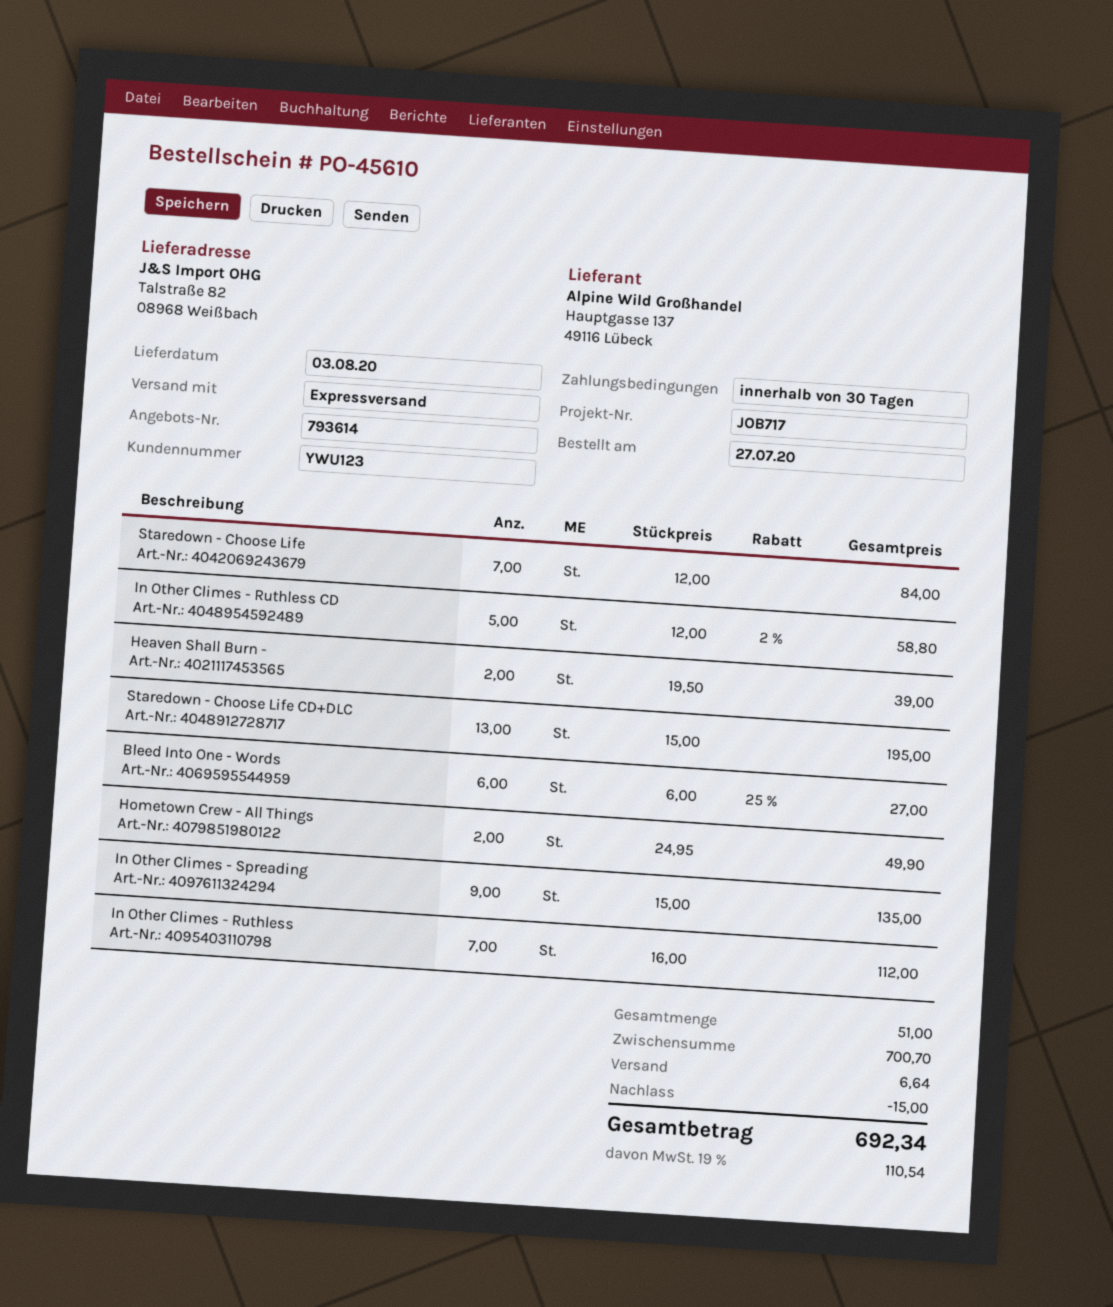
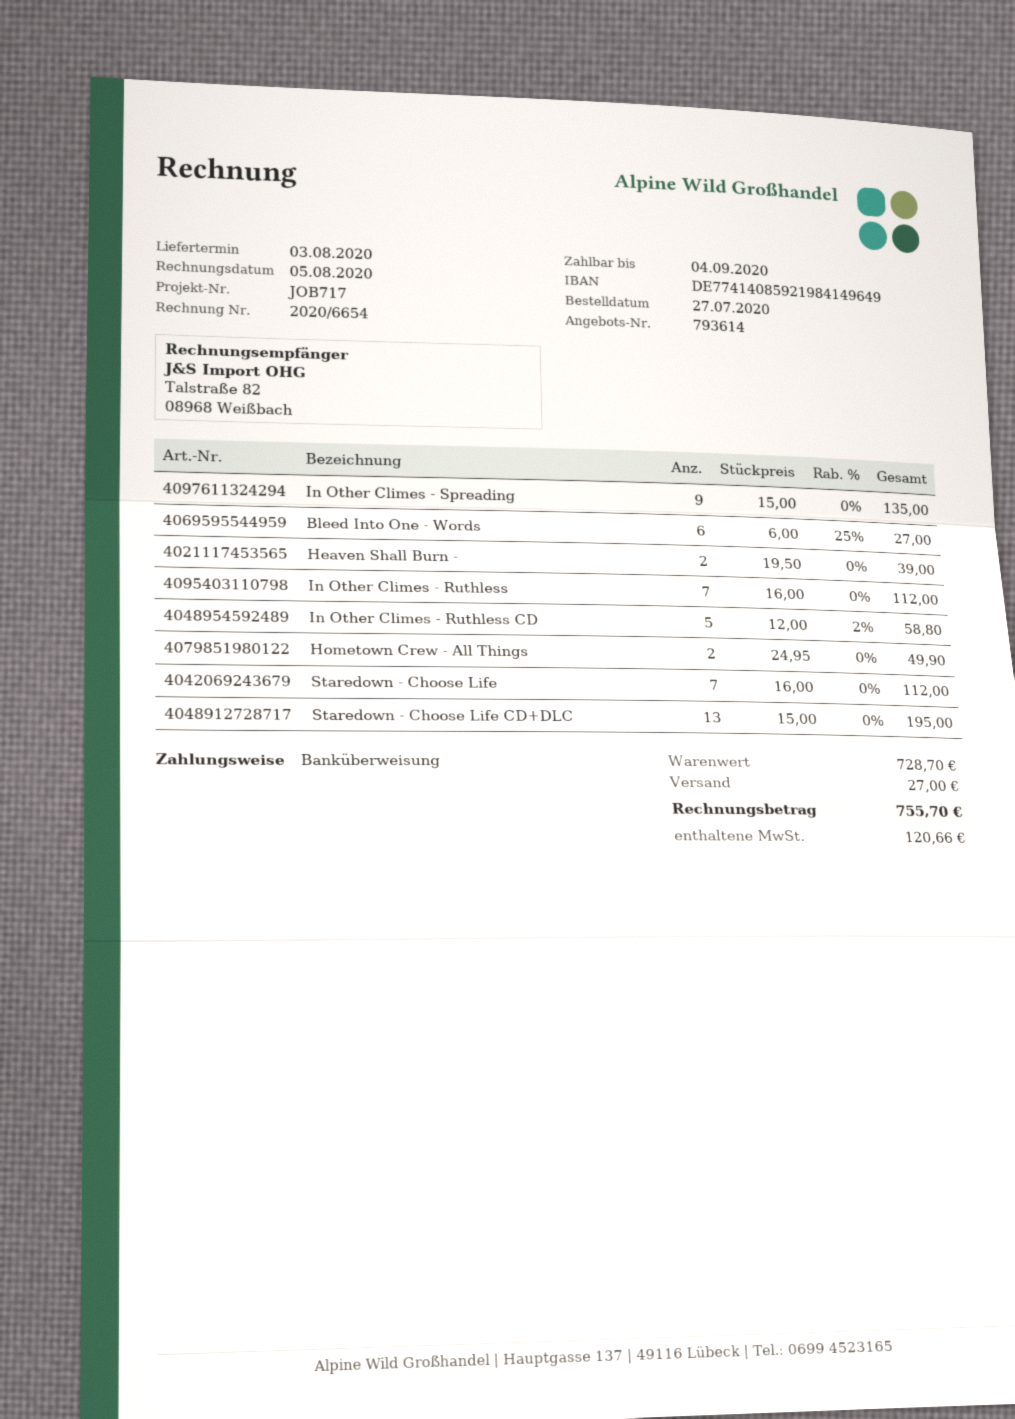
Staredown - Choose Life: 7 x 12.00 = 84.00 -> 7 x 16.00 = 112.00
subtotal: 700.70 -> 728.70
discount: 15.00 -> none
shipping: 6.64 -> 27.00
tax: 110.54 -> 120.66
total: 692.34 -> 755.70

